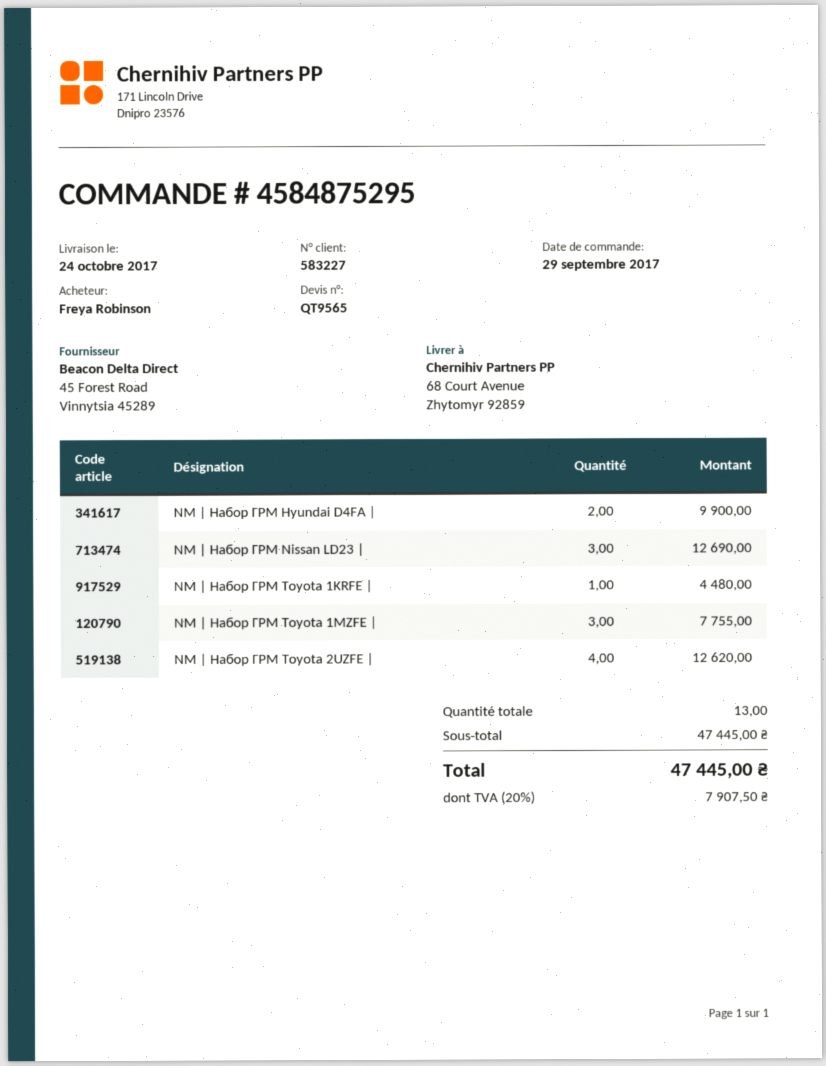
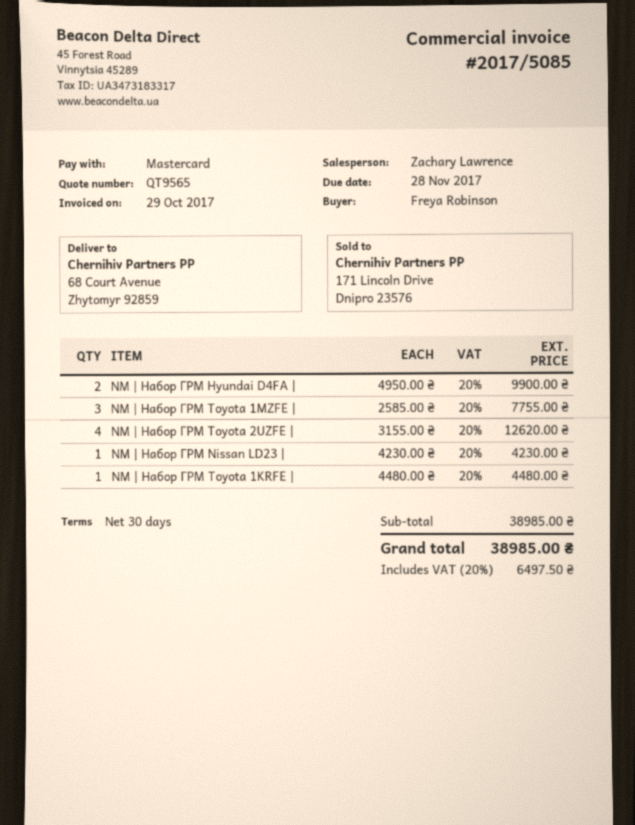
NM | Набор ГРМ Nissan LD23 |: 3 for 12690.00 -> 1 for 4230.00
subtotal: 47445.00 -> 38985.00
tax: 20% = 7907.50 -> 20% = 6497.50
total: 47445.00 -> 38985.00

